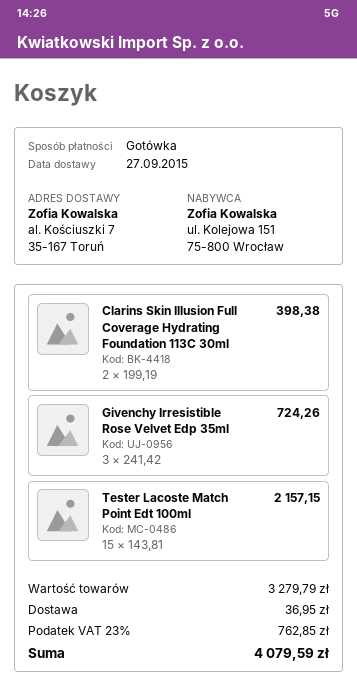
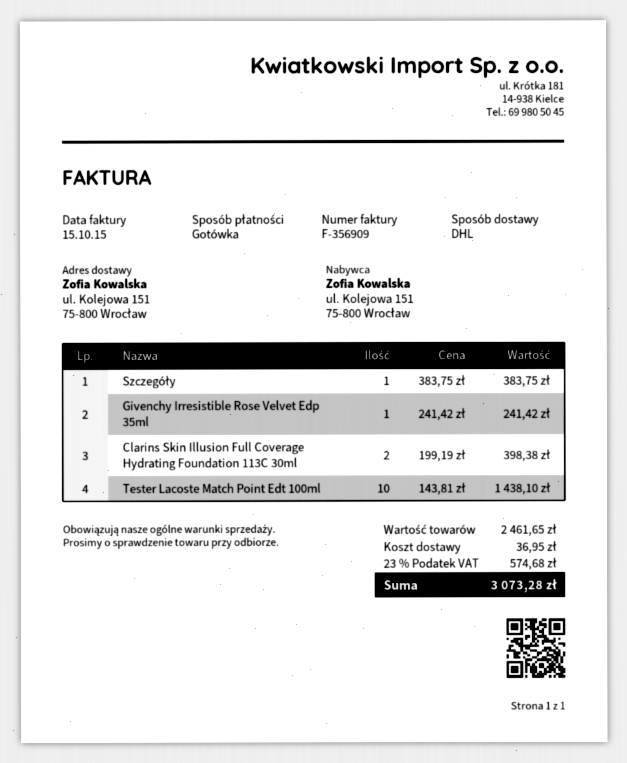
ship to: al. Kościuszki 7, 35-167 Toruń -> ul. Kolejowa 151, 75-800 Wrocław
Givenchy Irresistible Rose Velvet Edp 35ml: 3 x 241.42 = 724.26 -> 1 x 241.42 = 241.42
Tester Lacoste Match Point Edt 100ml: 15 x 143.81 = 2157.15 -> 10 x 143.81 = 1438.10
Szczegóły: none -> 1 x 383.75 = 383.75
subtotal: 3279.79 -> 2461.65
tax: 23% = 762.85 -> 23% = 574.68
total: 4079.59 -> 3073.28

